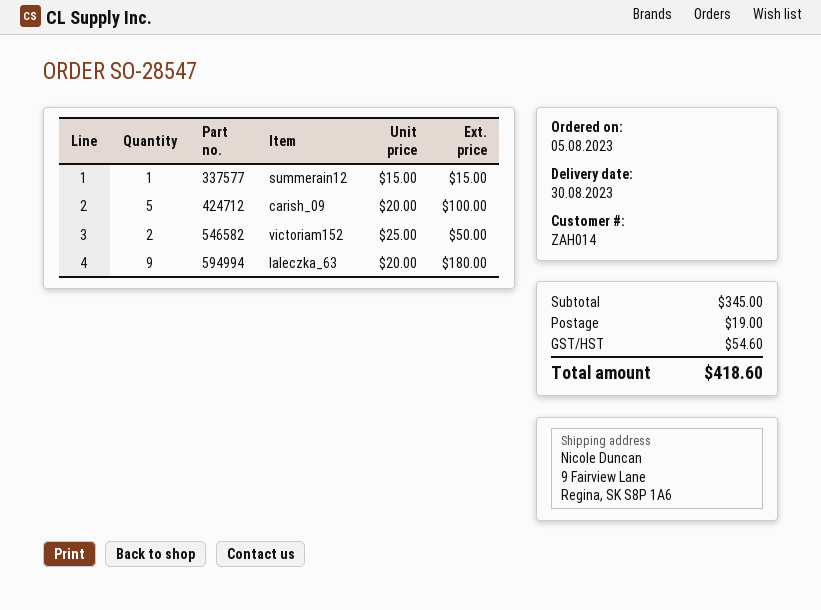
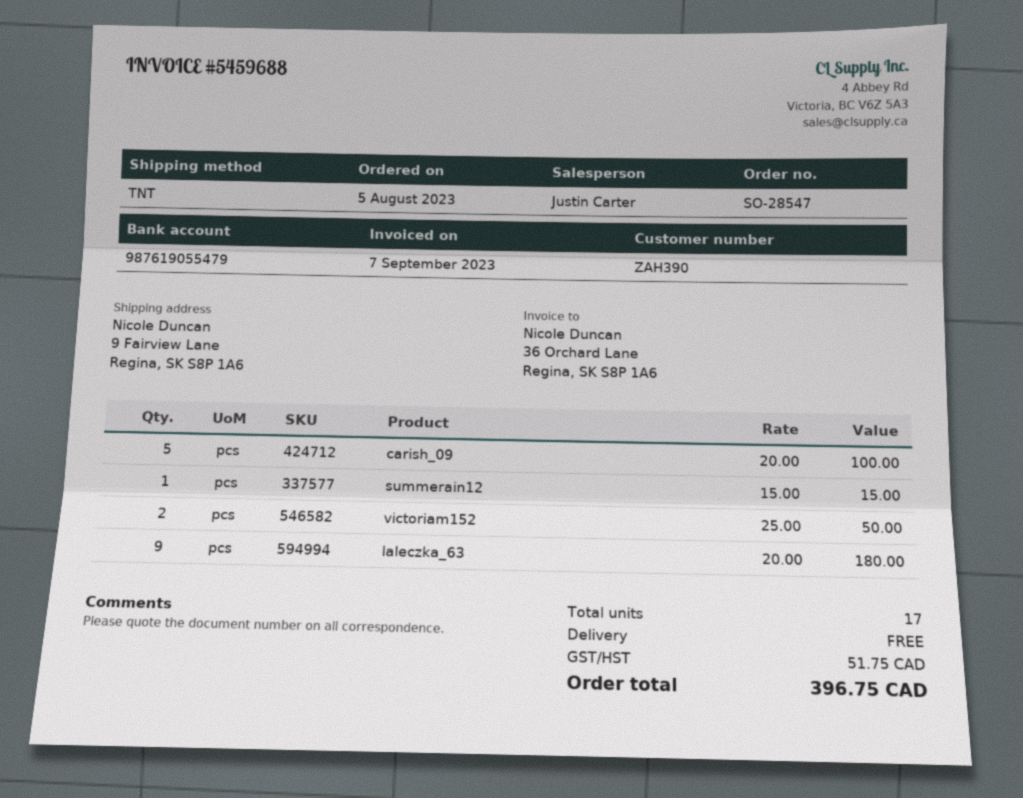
customer number: ZAH014 -> ZAH390
shipping: 19.00 -> 0.00
tax: 54.60 -> 51.75
total: 418.60 -> 396.75

